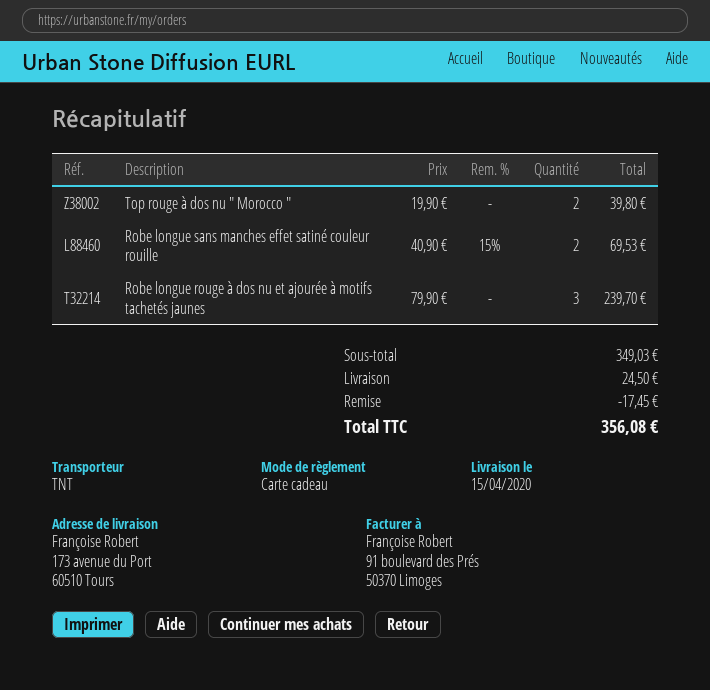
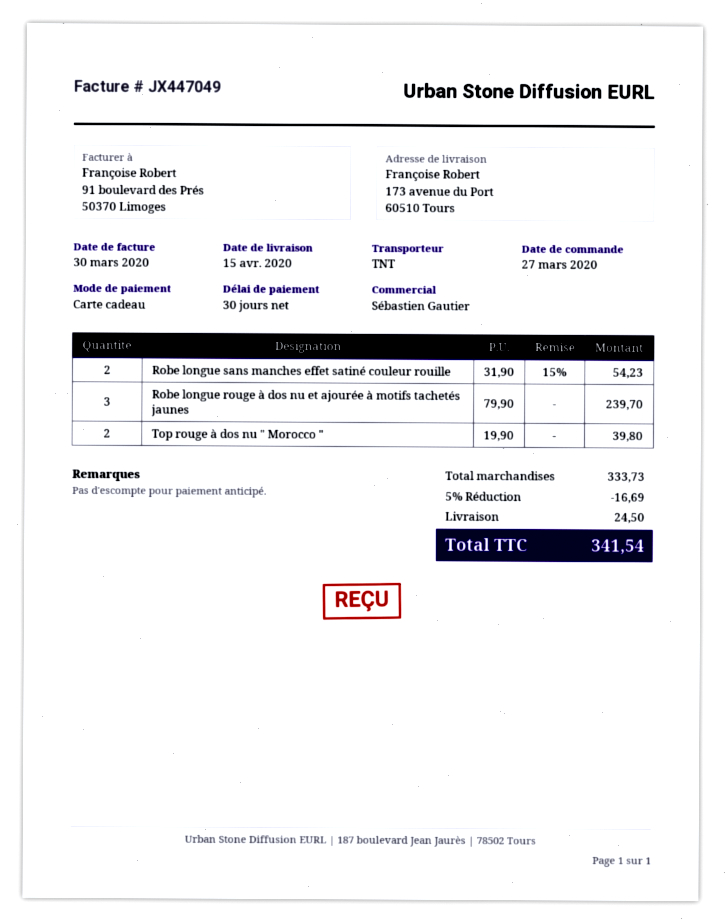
Robe longue sans manches effet satiné couleur rouille: 2 x 40.90 - 15% = 69.53 -> 2 x 31.90 - 15% = 54.23
subtotal: 349.03 -> 333.73
discount: 17.45 -> 16.69
total: 356.08 -> 341.54

